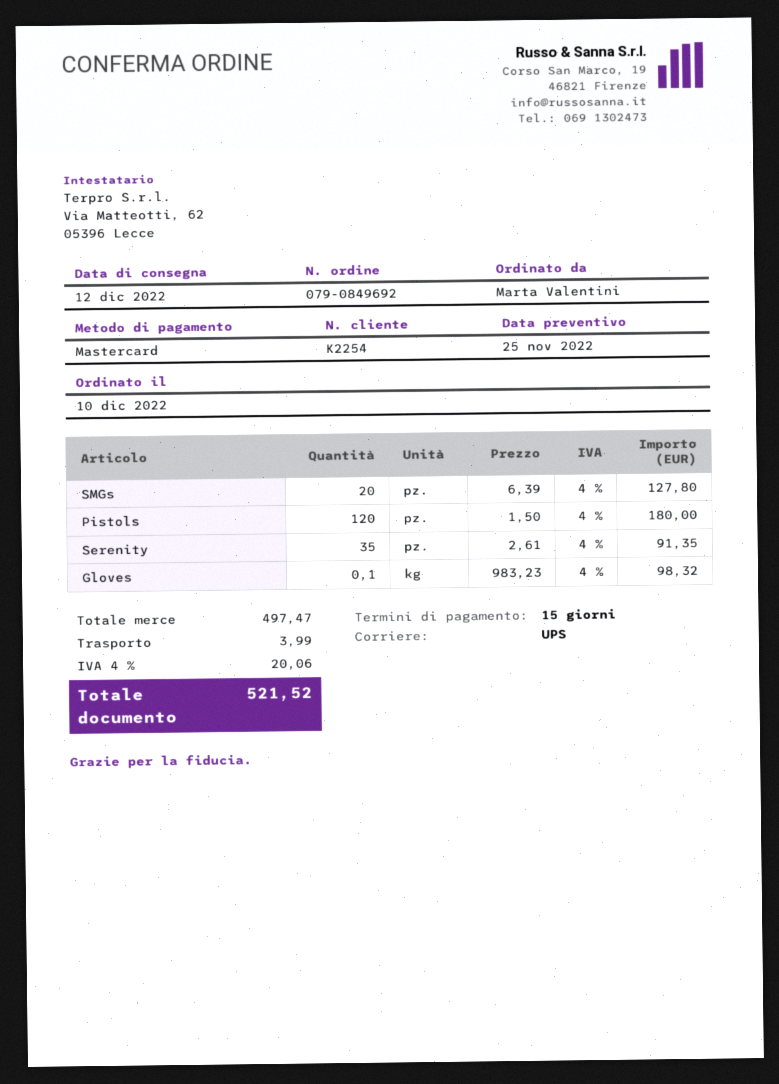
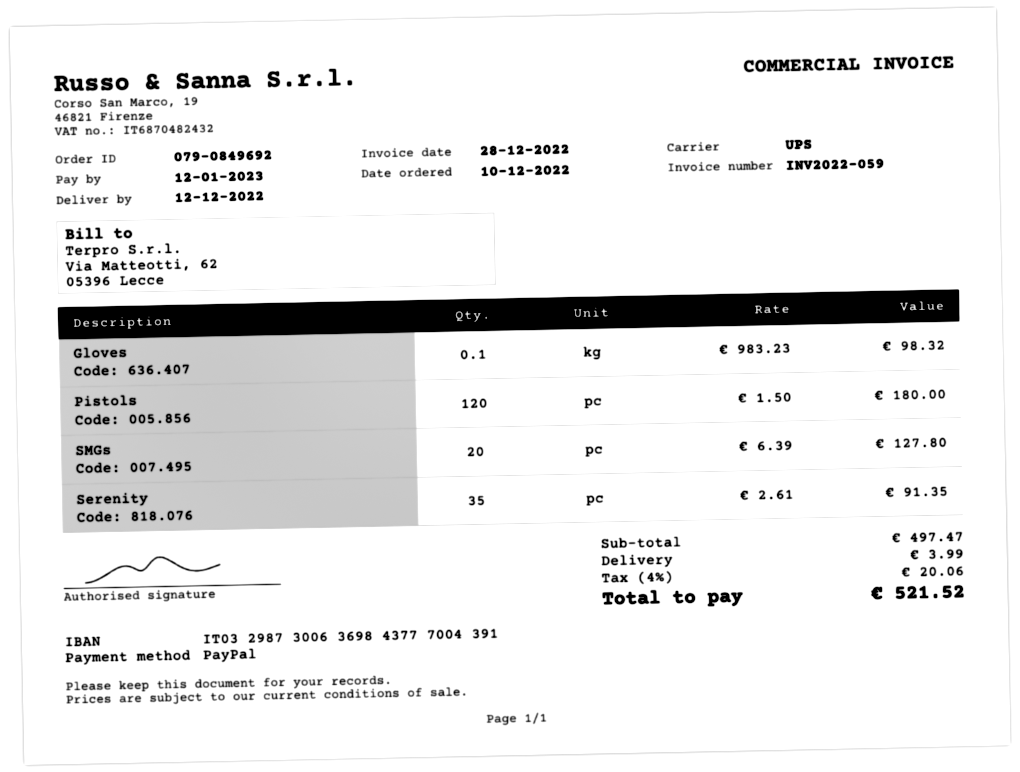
payment method: Mastercard -> PayPal

